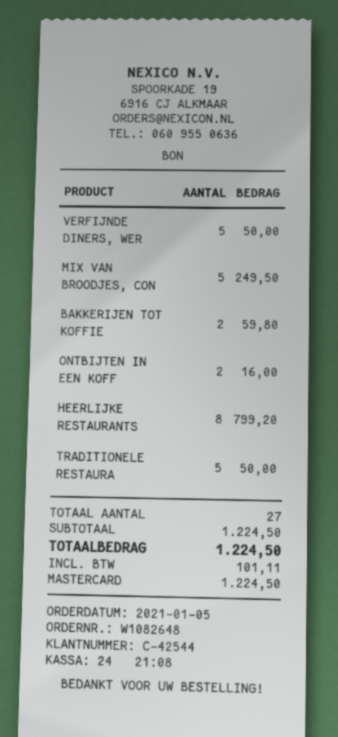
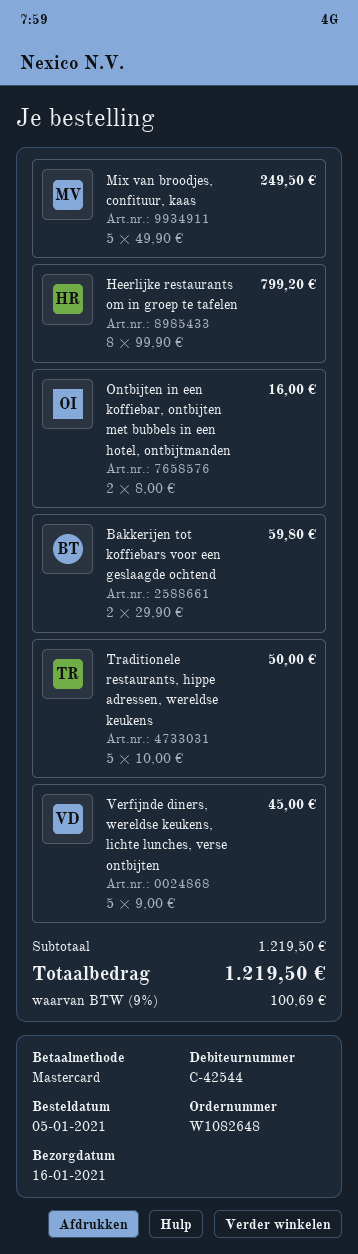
VERFIJNDE DINERS, WER: 5 for 50.00 -> 5 for 45.00
subtotal: 1224.50 -> 1219.50
tax: 101.11 -> 100.69
total: 1224.50 -> 1219.50

